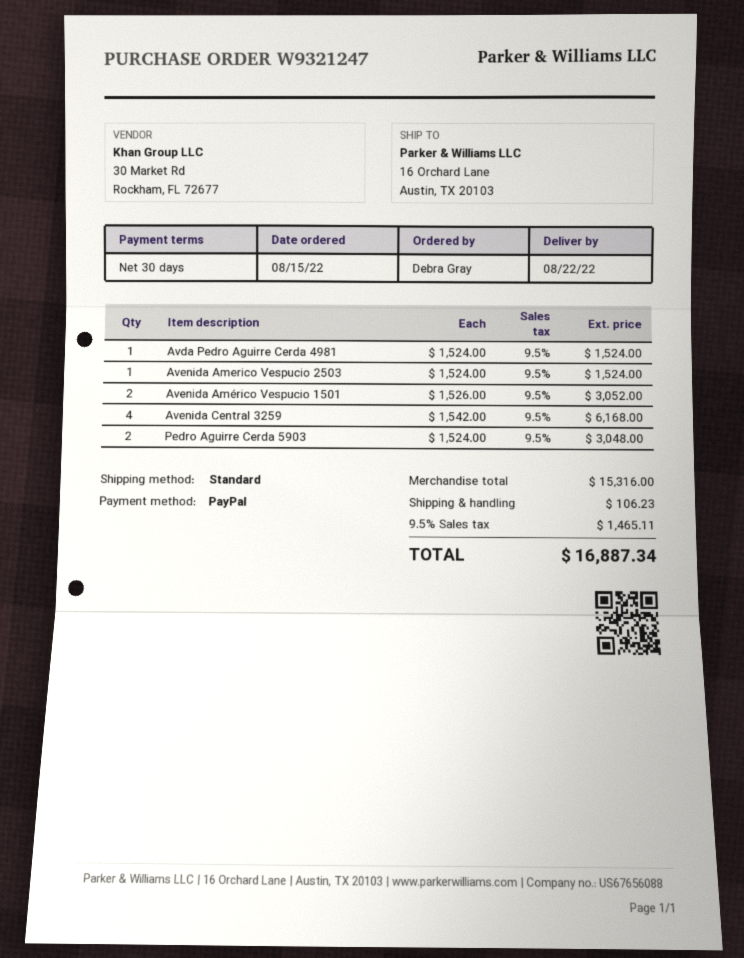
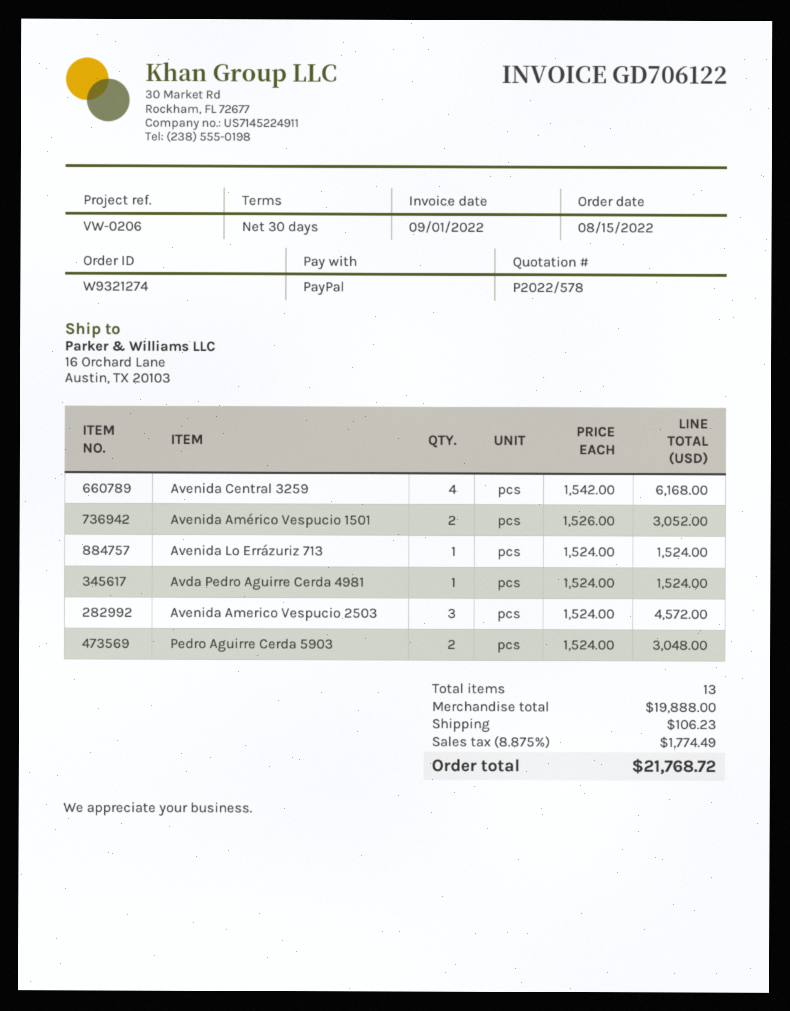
order number: W9321247 -> W9321274
Avenida Americo Vespucio 2503: 1 x 1524.00 = 1524.00 -> 3 x 1524.00 = 4572.00
Avenida Lo Errázuriz 713: none -> 1 x 1524.00 = 1524.00
subtotal: 15316.00 -> 19888.00
tax: 9.5% = 1465.11 -> 8.875% = 1774.49
total: 16887.34 -> 21768.72

